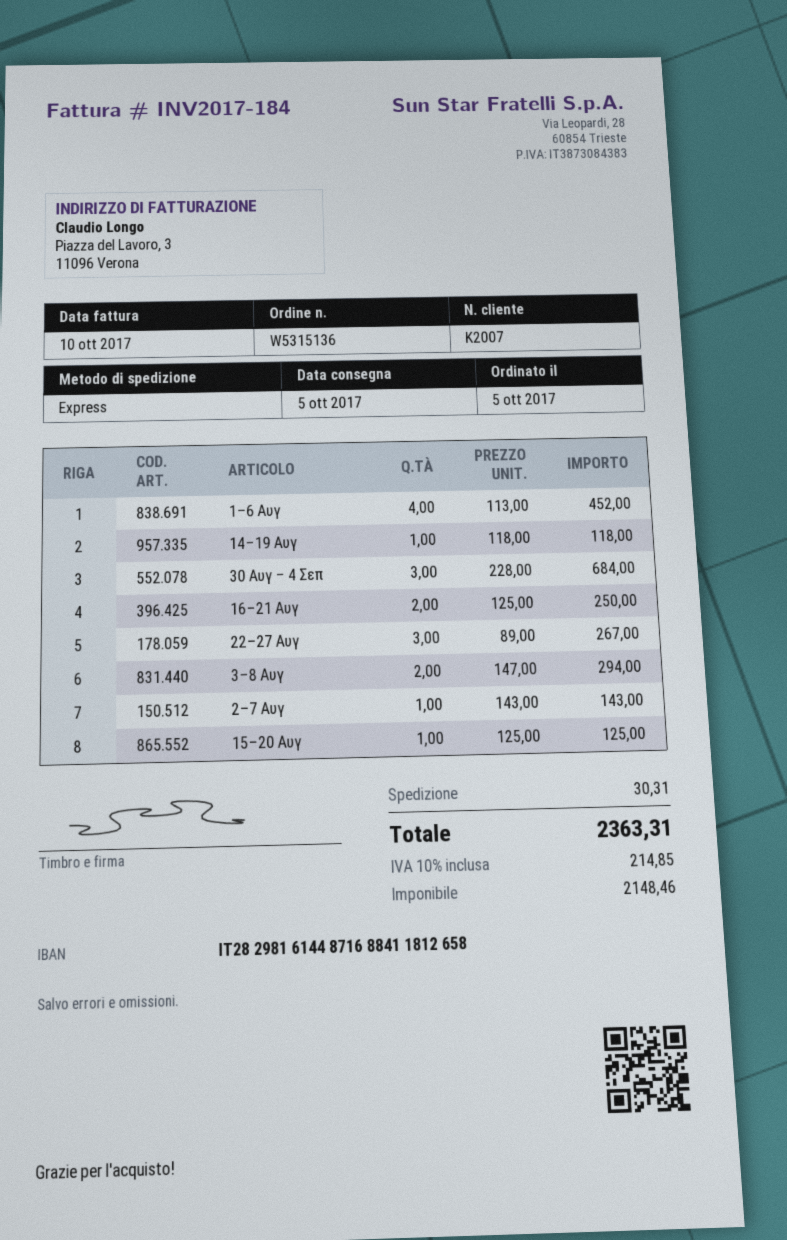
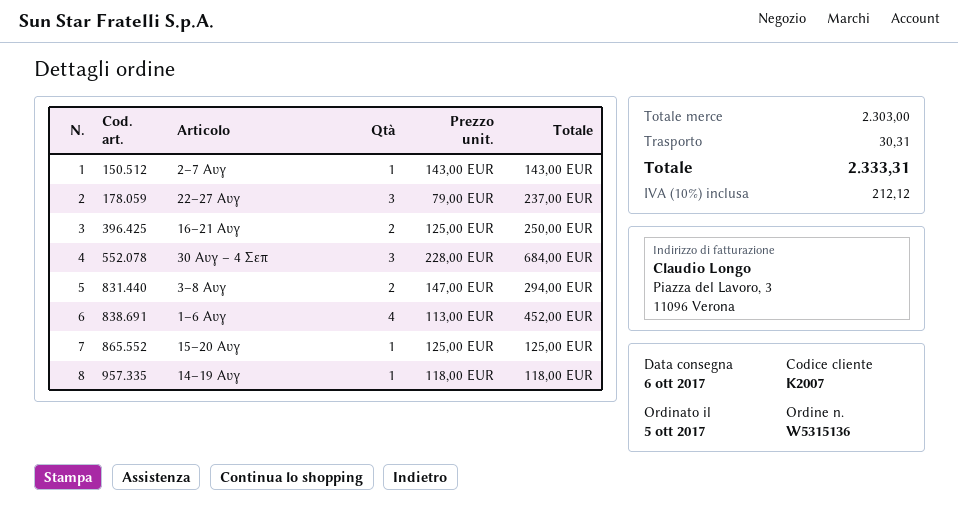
delivery date: 2017-10-05 -> 2017-10-06
22–27 Αυγ: 3 x 89.00 = 267.00 -> 3 x 79.00 = 237.00
tax: 10% = 214.85 -> 10% = 212.12
total: 2363.31 -> 2333.31

